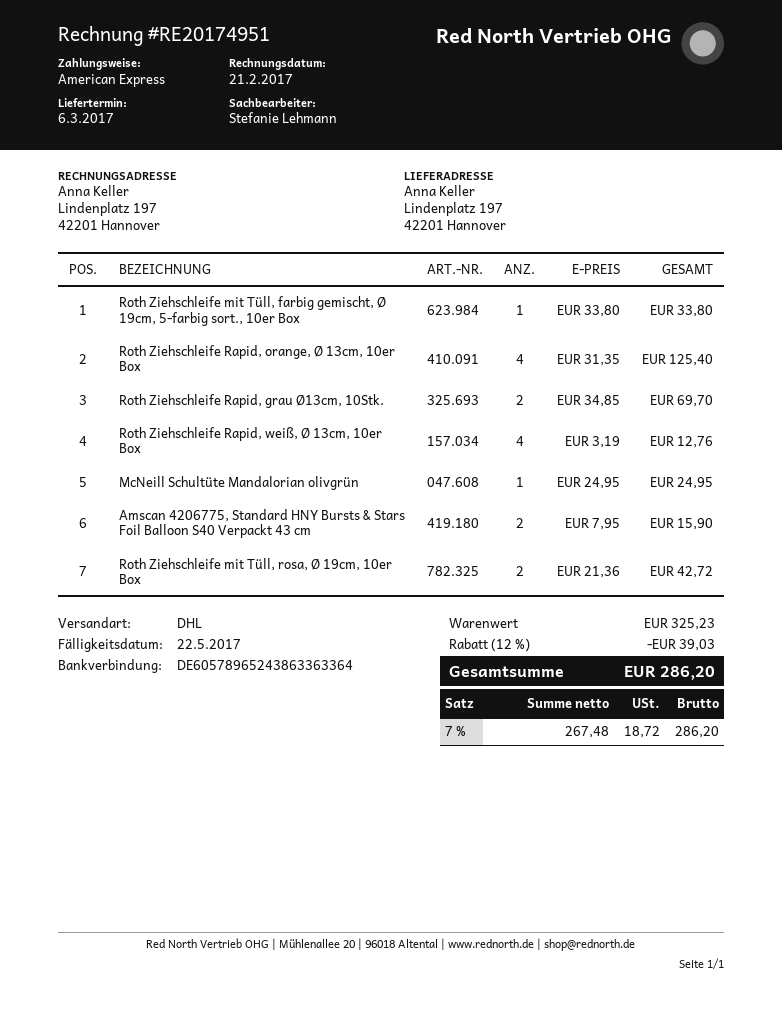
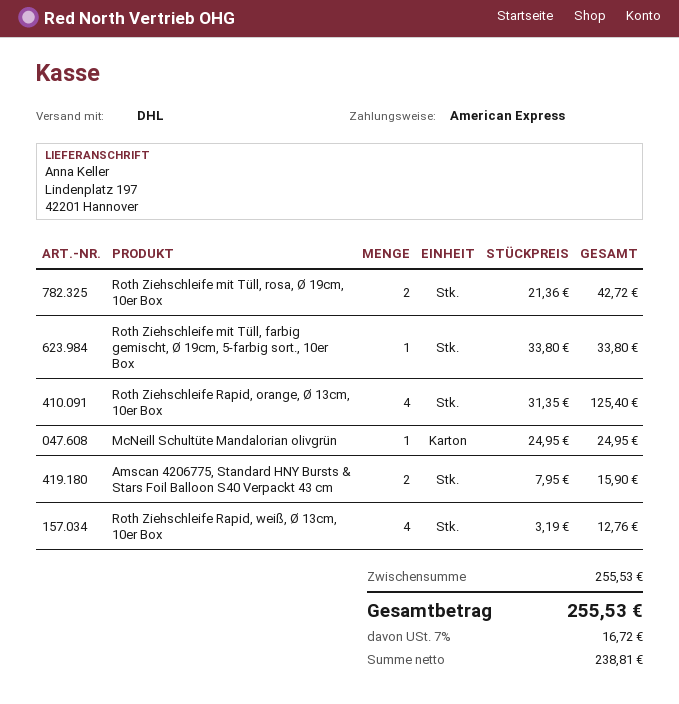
Roth Ziehschleife Rapid, grau Ø13cm, 10Stk.: 2 x 34.85 = 69.70 -> none
subtotal: 325.23 -> 255.53
discount: 12% = 39.03 -> none
net: 267.48 -> 238.81
tax: 7% = 18.72 -> 7% = 16.72
total: 286.20 -> 255.53

